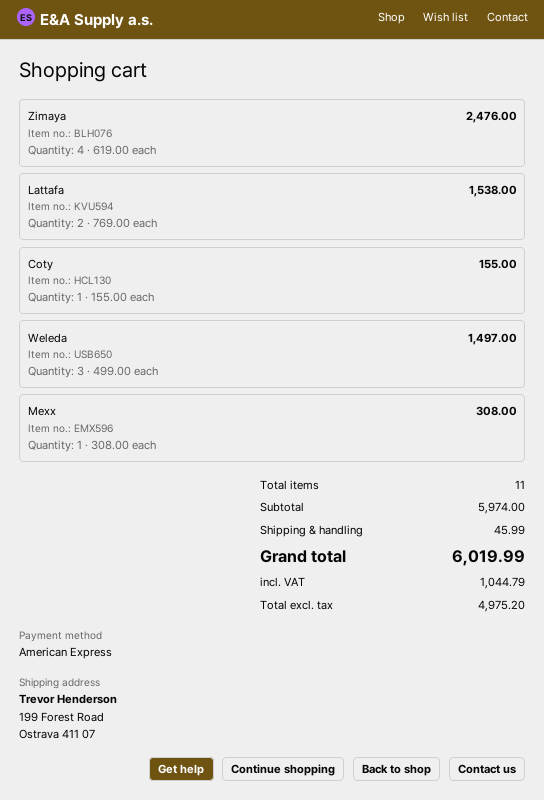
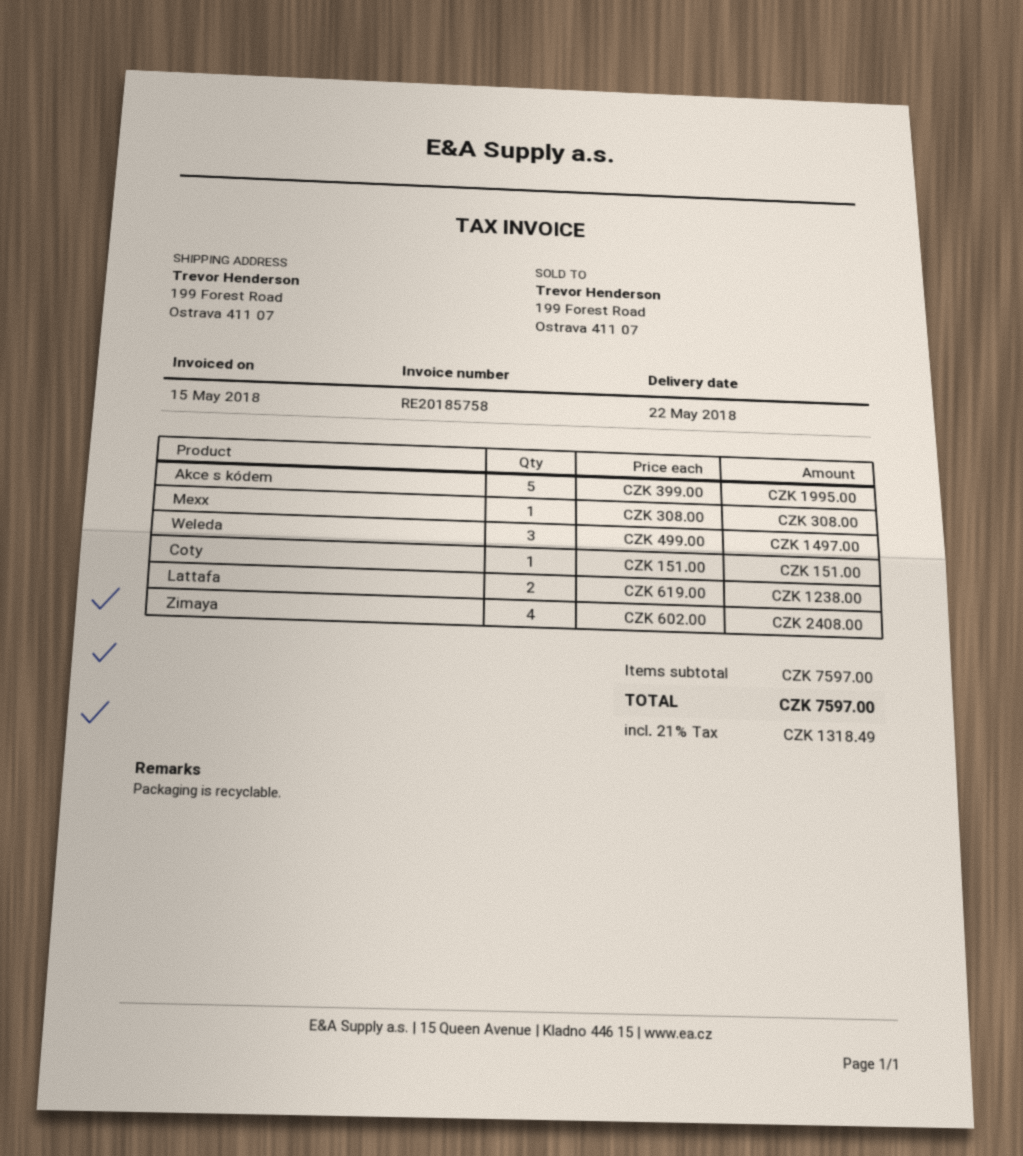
Zimaya: 4 x 619.00 = 2476.00 -> 4 x 602.00 = 2408.00
Lattafa: 2 x 769.00 = 1538.00 -> 2 x 619.00 = 1238.00
Coty: 1 x 155.00 = 155.00 -> 1 x 151.00 = 151.00
Akce s kódem: none -> 5 x 399.00 = 1995.00
subtotal: 5974.00 -> 7597.00
shipping: 45.99 -> none
tax: 1044.79 -> 1318.49
total: 6019.99 -> 7597.00

